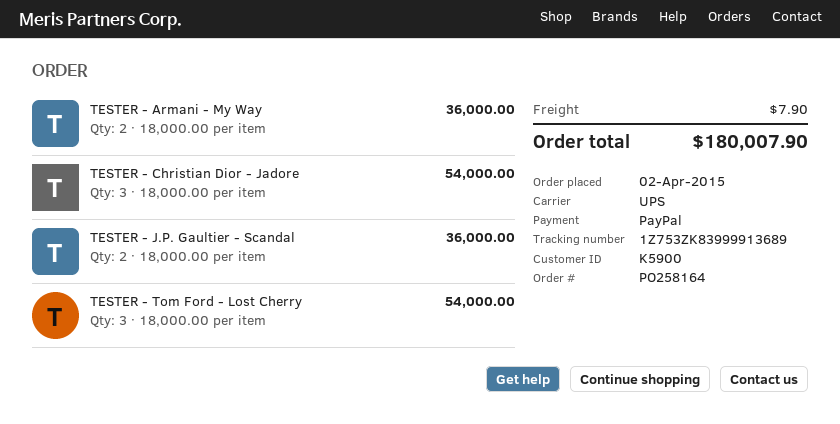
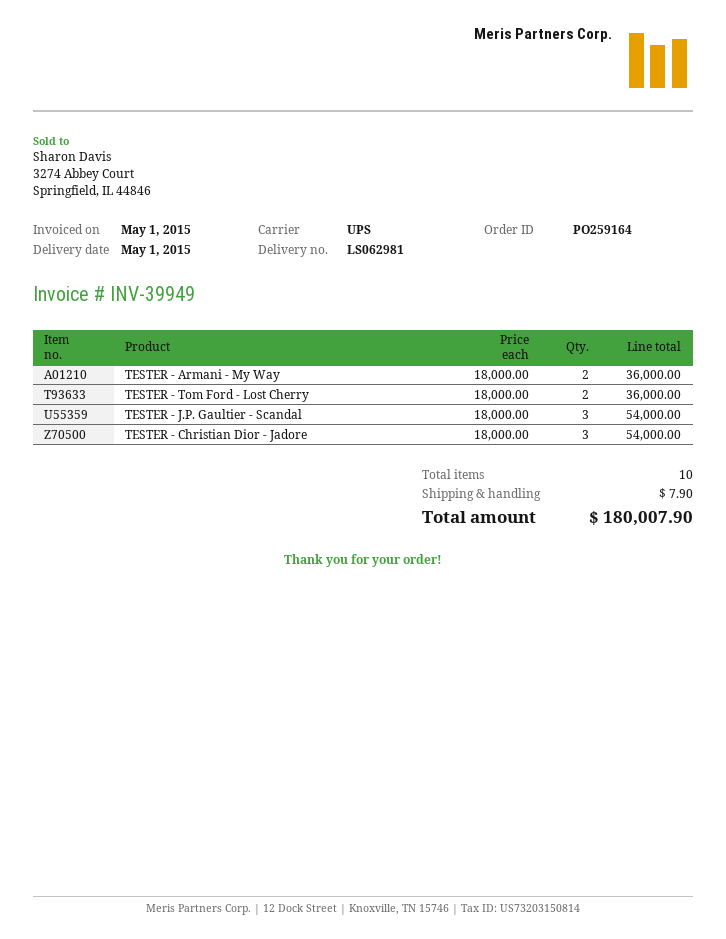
order number: PO258164 -> PO259164
TESTER - J.P. Gaultier - Scandal: 2 x 18000.00 = 36000.00 -> 3 x 18000.00 = 54000.00
TESTER - Tom Ford - Lost Cherry: 3 x 18000.00 = 54000.00 -> 2 x 18000.00 = 36000.00

